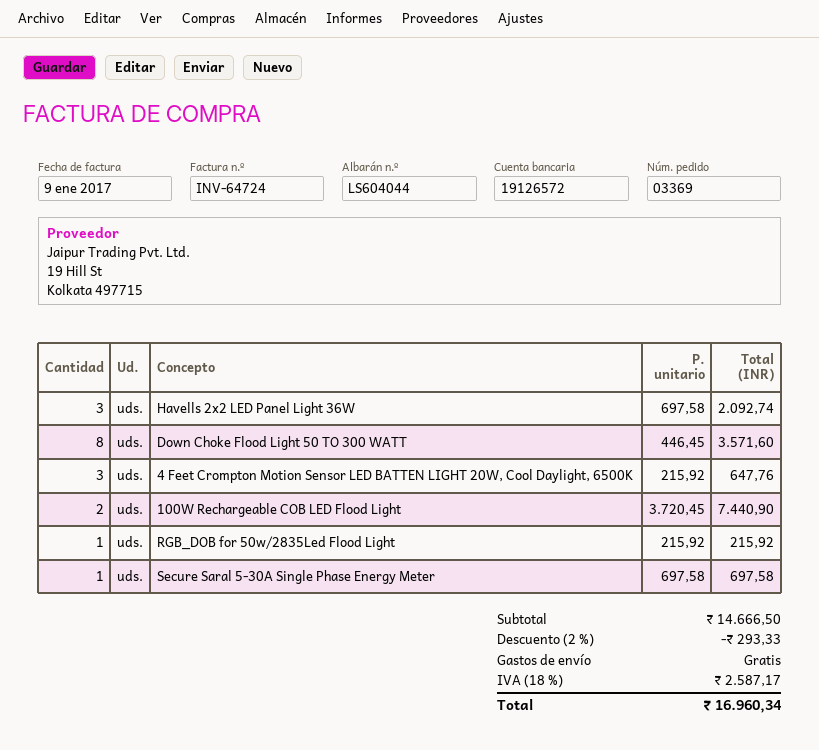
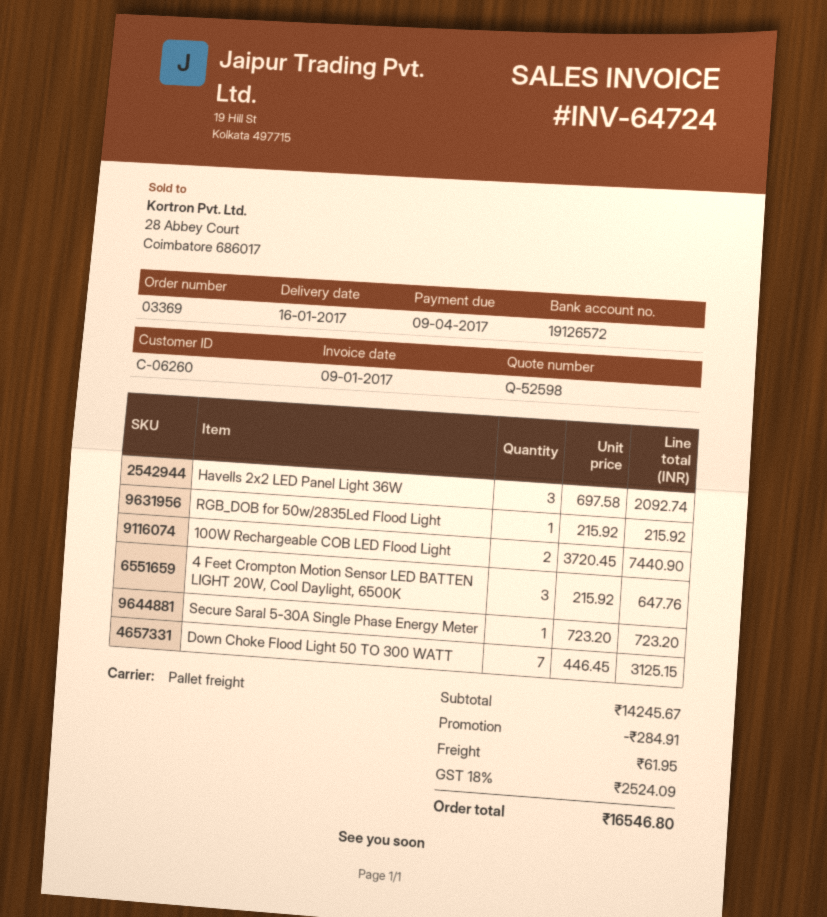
Down Choke Flood Light 50 TO 300 WATT: 8 x 446.45 = 3571.60 -> 7 x 446.45 = 3125.15
Secure Saral 5-30A Single Phase Energy Meter: 1 x 697.58 = 697.58 -> 1 x 723.20 = 723.20
subtotal: 14666.50 -> 14245.67
discount: 293.33 -> 284.91
shipping: 0.00 -> 61.95
tax: 18% = 2587.17 -> 18% = 2524.09
total: 16960.34 -> 16546.80

